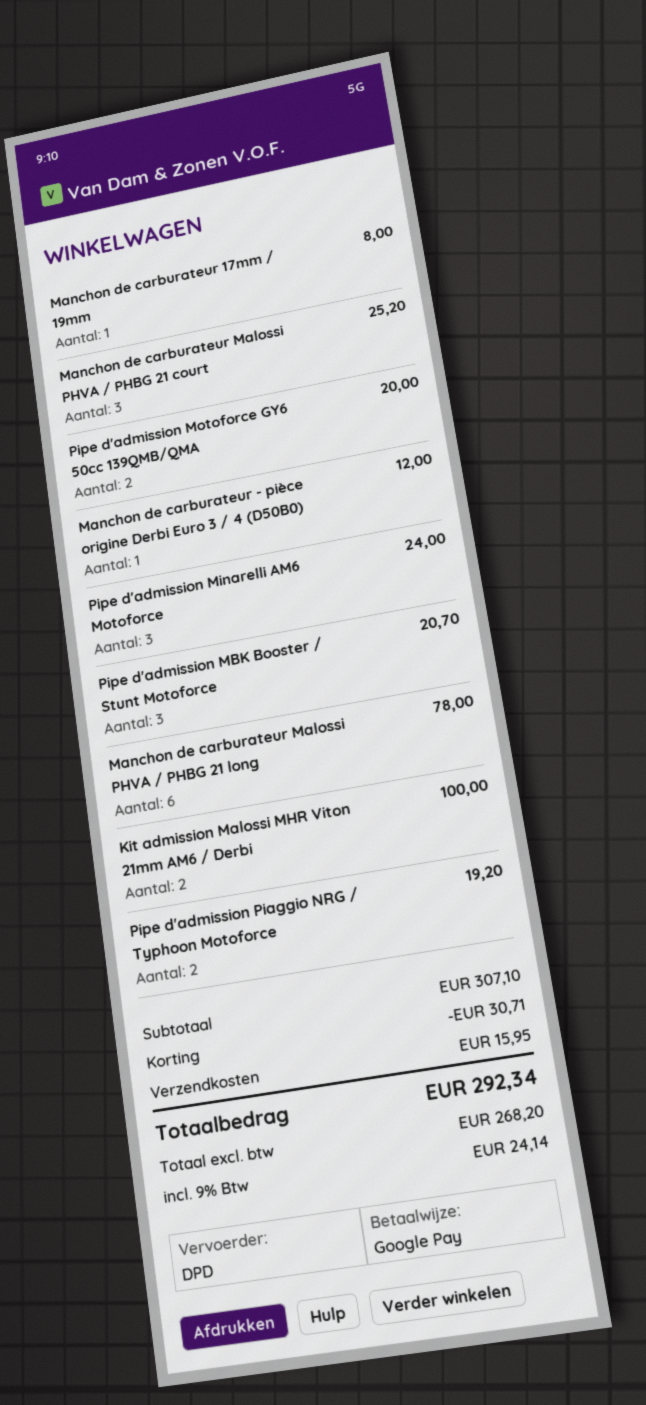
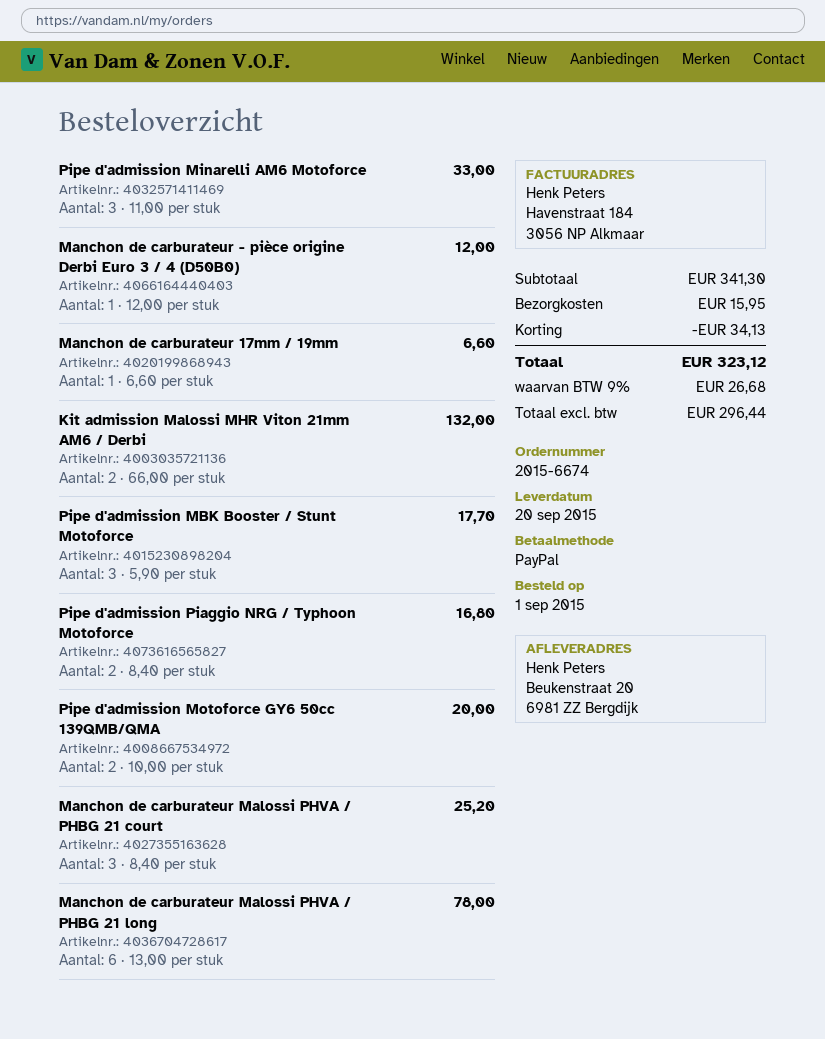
payment method: Google Pay -> PayPal
Manchon de carburateur 17mm / 19mm: 1 for 8.00 -> 1 for 6.60
Pipe d'admission Minarelli AM6 Motoforce: 3 for 24.00 -> 3 for 33.00
Pipe d'admission MBK Booster / Stunt Motoforce: 3 for 20.70 -> 3 for 17.70
Kit admission Malossi MHR Viton 21mm AM6 / Derbi: 2 for 100.00 -> 2 for 132.00
Pipe d'admission Piaggio NRG / Typhoon Motoforce: 2 for 19.20 -> 2 for 16.80
subtotal: 307.10 -> 341.30
discount: 30.71 -> 34.13
net: 268.20 -> 296.44
tax: 9% = 24.14 -> 9% = 26.68
total: 292.34 -> 323.12

